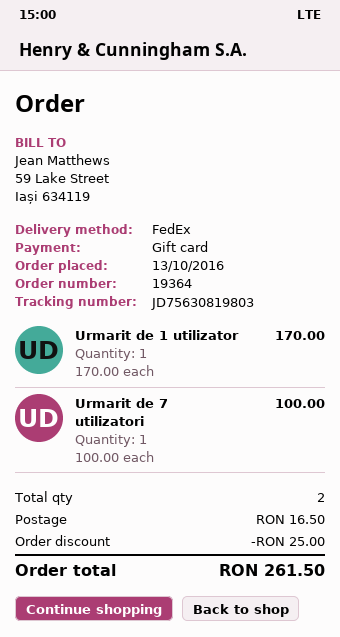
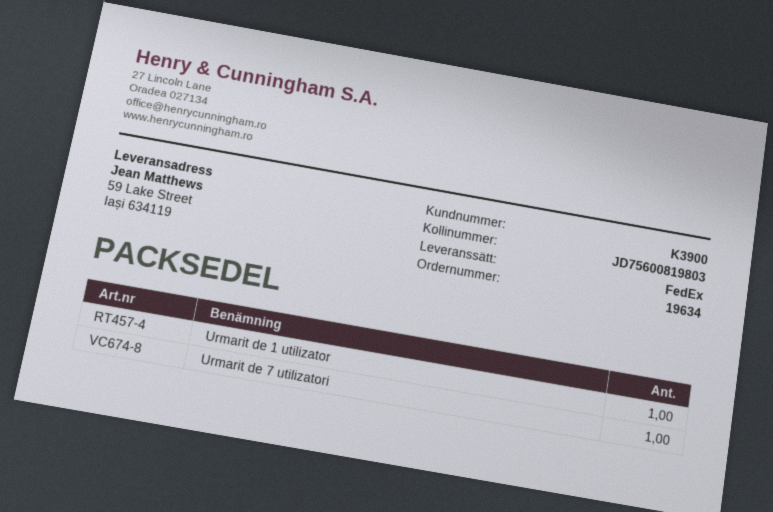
order number: 19364 -> 19634
tracking number: JD75630819803 -> JD75600819803

